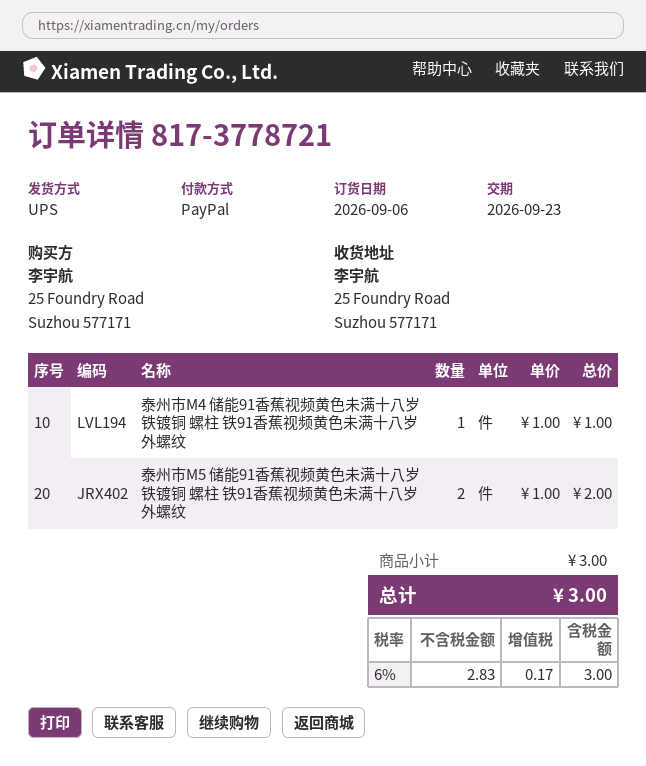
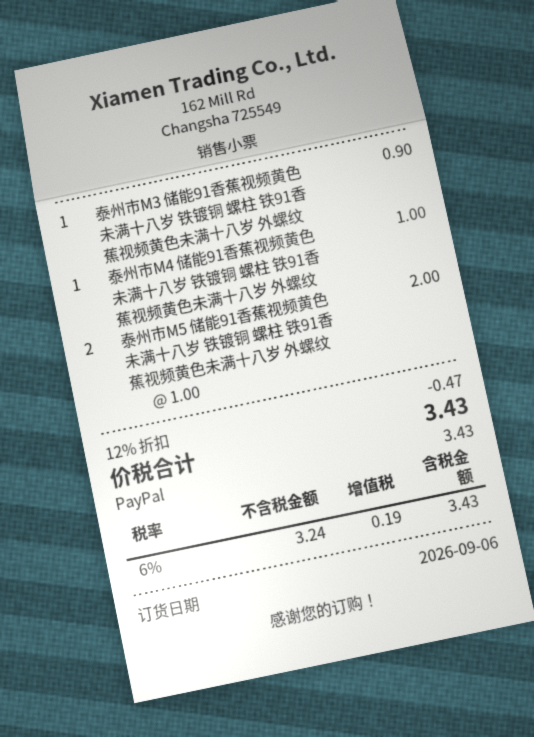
泰州市M3 储能91香蕉视频黄色未满十八岁 铁镀铜 螺柱 铁91香蕉视频黄色未满十八岁 外螺纹: none -> 1 x 0.90 = 0.90
discount: none -> 12% = 0.47
net: 2.83 -> 3.24
tax: 6% = 0.17 -> 6% = 0.19
total: 3.00 -> 3.43

